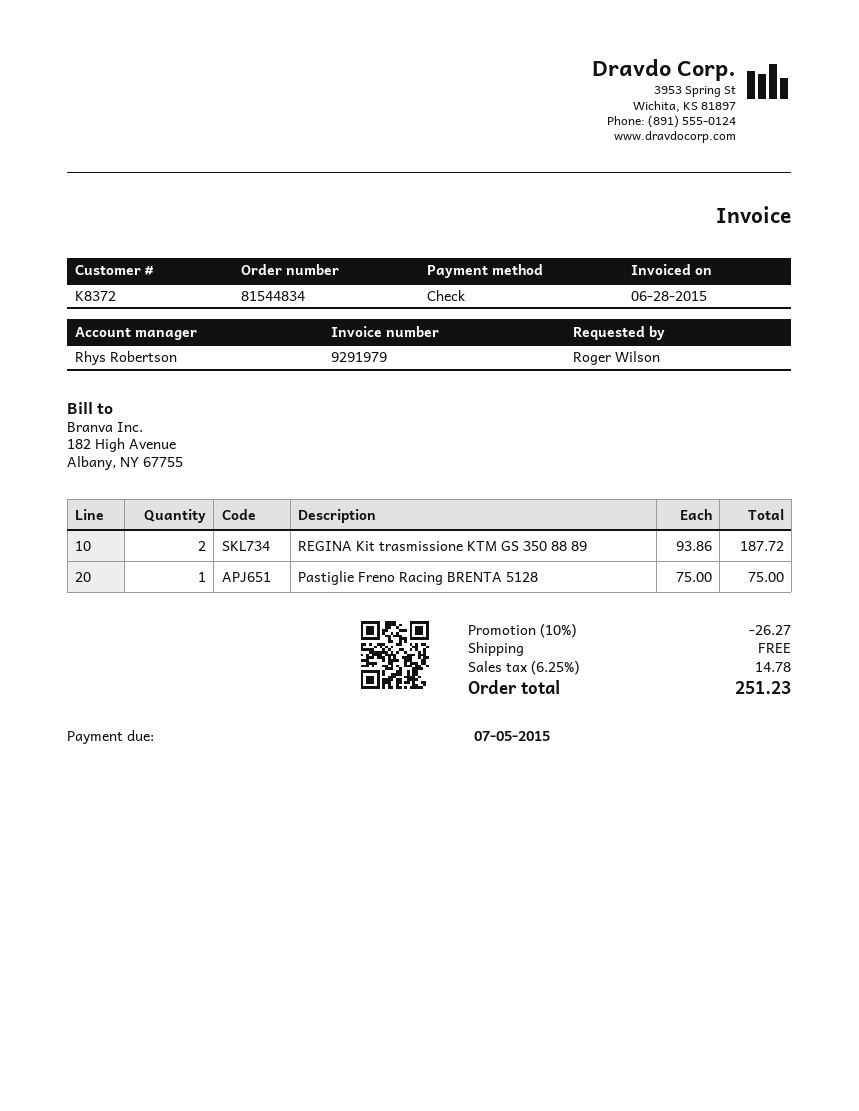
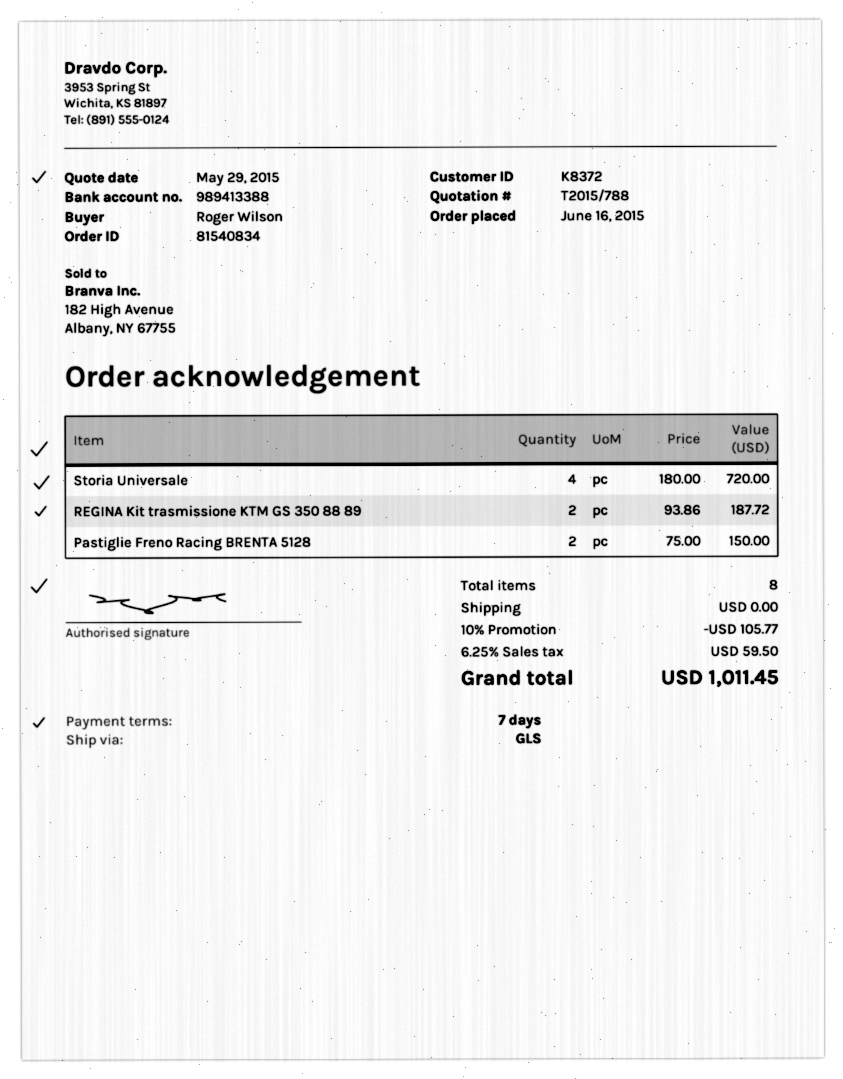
order number: 81544834 -> 81540834
Pastiglie Freno Racing BRENTA 5128: 1 x 75.00 = 75.00 -> 2 x 75.00 = 150.00
Storia Universale: none -> 4 x 180.00 = 720.00
discount: 10% = 26.27 -> 10% = 105.77
tax: 6.25% = 14.78 -> 6.25% = 59.50
total: 251.23 -> 1011.45

